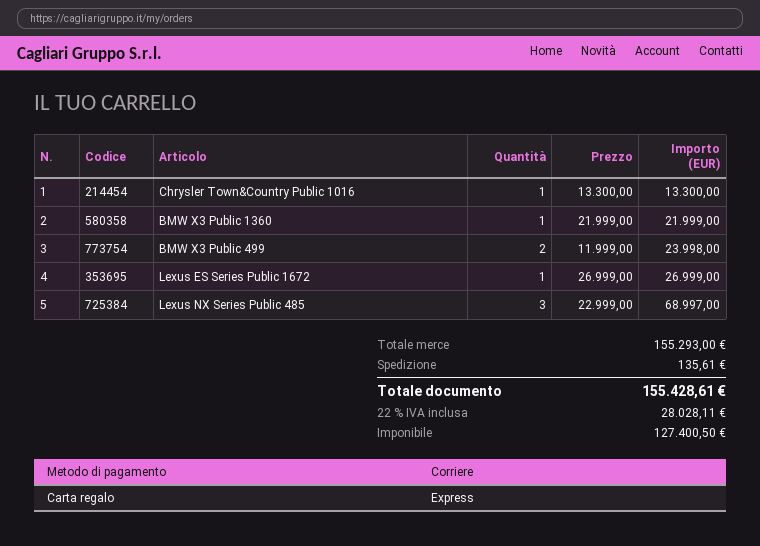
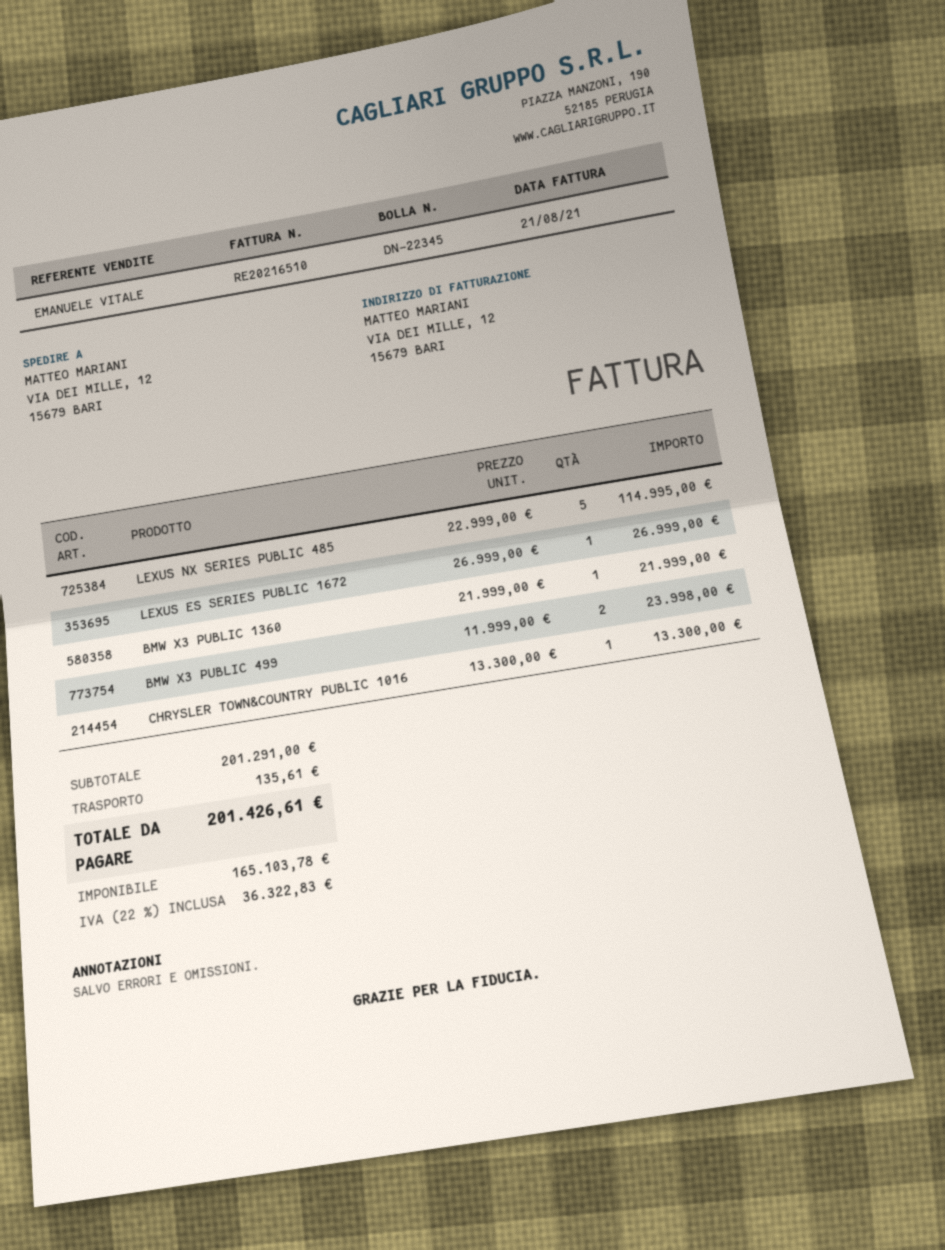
Lexus NX Series Public 485: 3 x 22999.00 = 68997.00 -> 5 x 22999.00 = 114995.00
subtotal: 155293.00 -> 201291.00
net: 127400.50 -> 165103.78
tax: 22% = 28028.11 -> 22% = 36322.83
total: 155428.61 -> 201426.61

